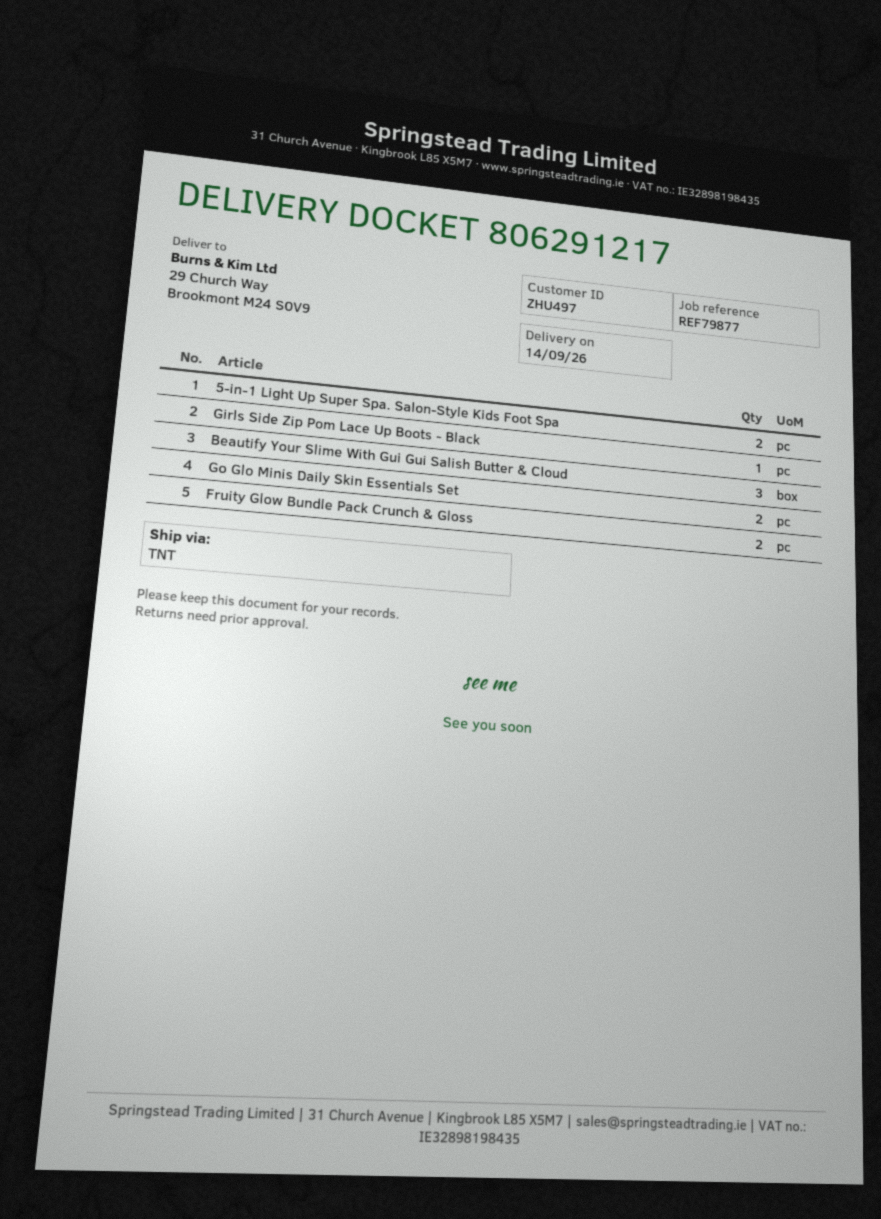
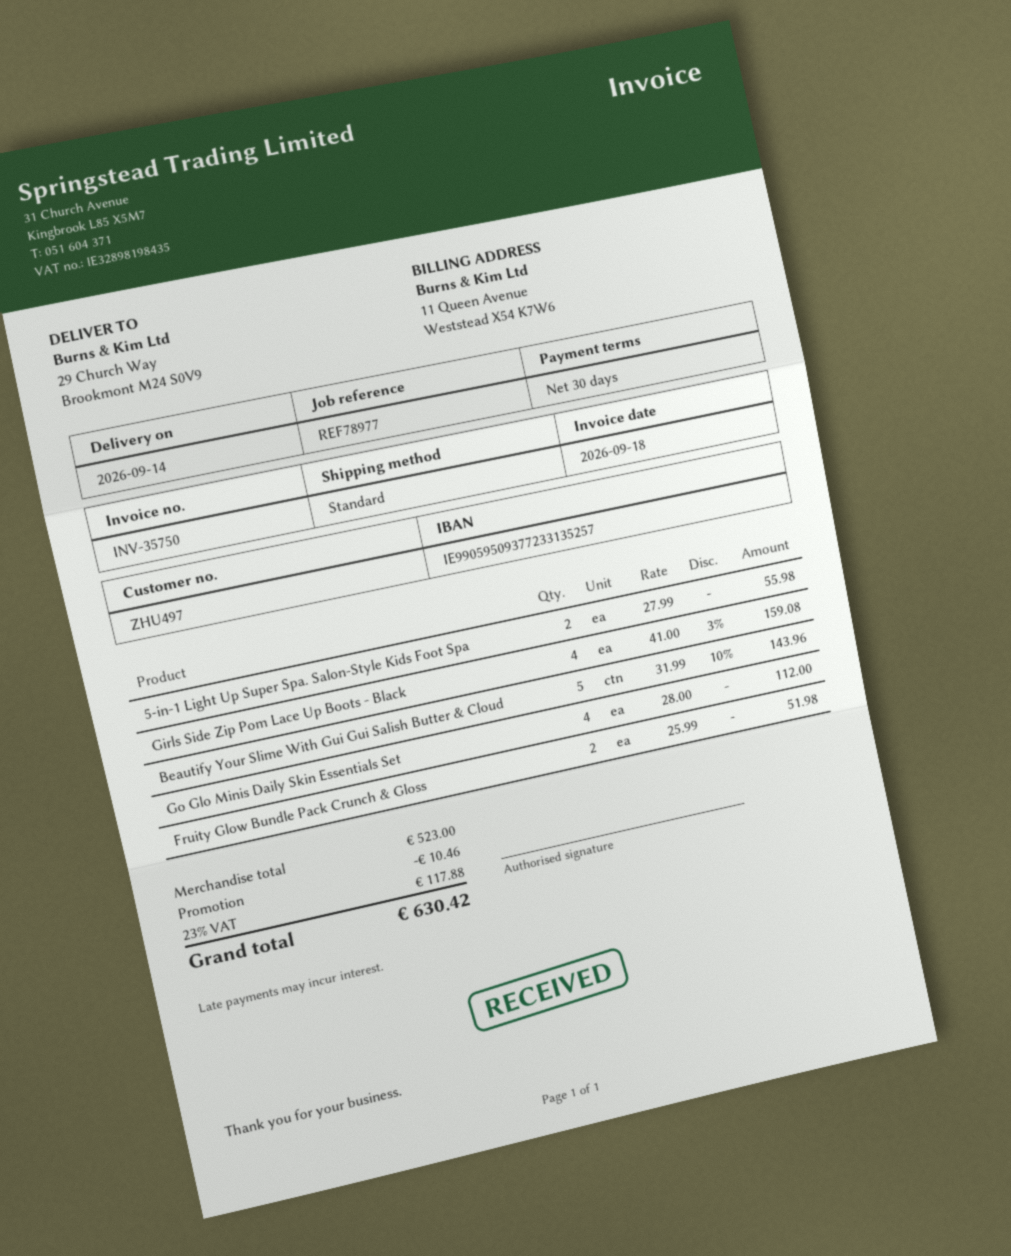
reference: REF79877 -> REF78977
shipping method: TNT -> standard
Girls Side Zip Pom Lace Up Boots - Black: 1 -> 4
Beautify Your Slime With Gui Gui Salish Butter & Cloud: 3 -> 5
Go Glo Minis Daily Skin Essentials Set: 2 -> 4

